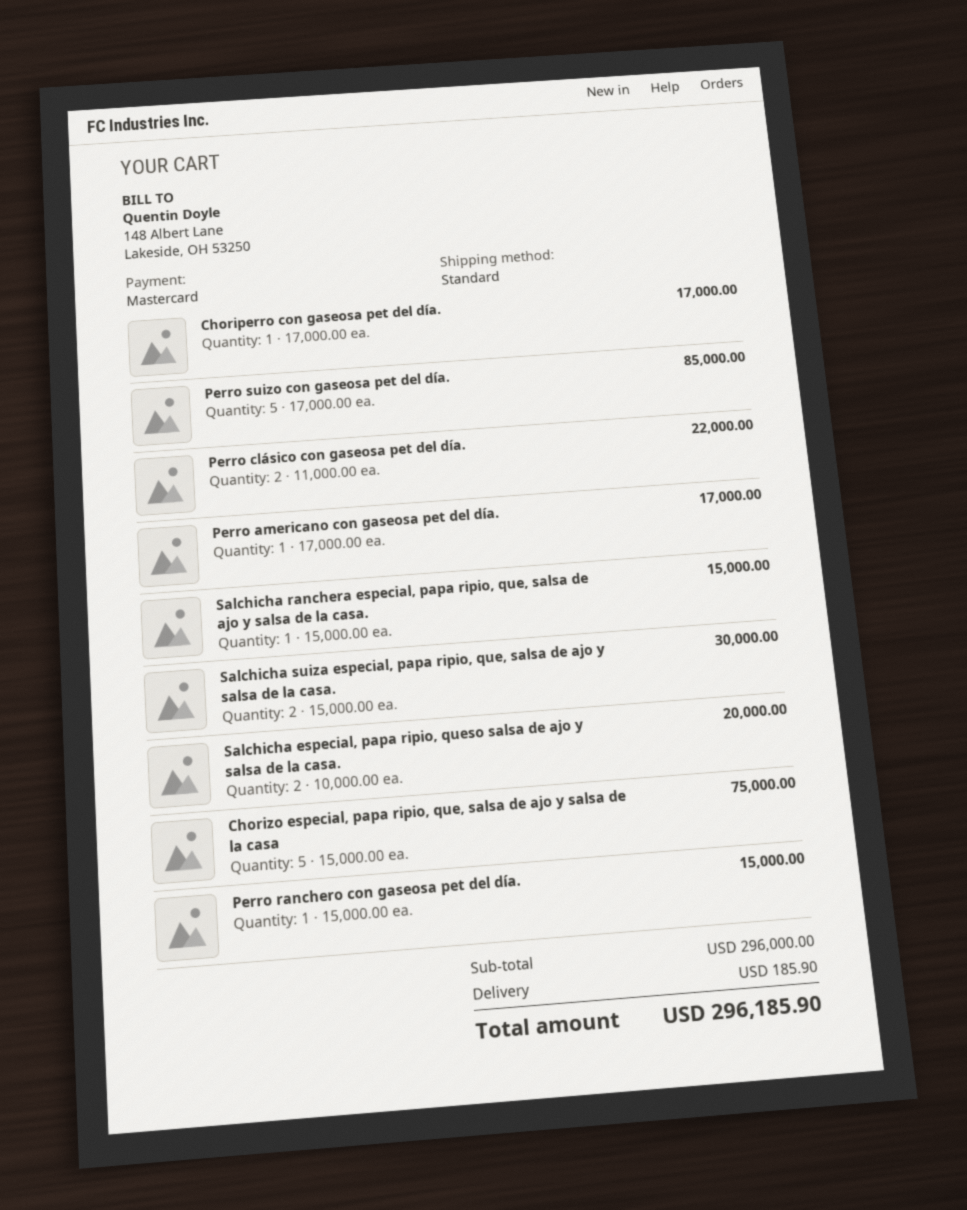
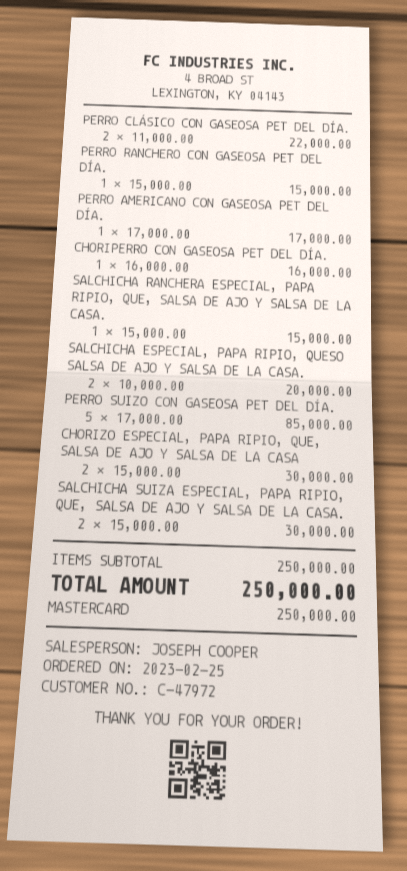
Choriperro con gaseosa pet del día.: 1 x 17000.00 = 17000.00 -> 1 x 16000.00 = 16000.00
Chorizo especial, papa ripio, que, salsa de ajo y salsa de la casa: 5 x 15000.00 = 75000.00 -> 2 x 15000.00 = 30000.00
subtotal: 296000.00 -> 250000.00
shipping: 185.90 -> none
total: 296185.90 -> 250000.00

